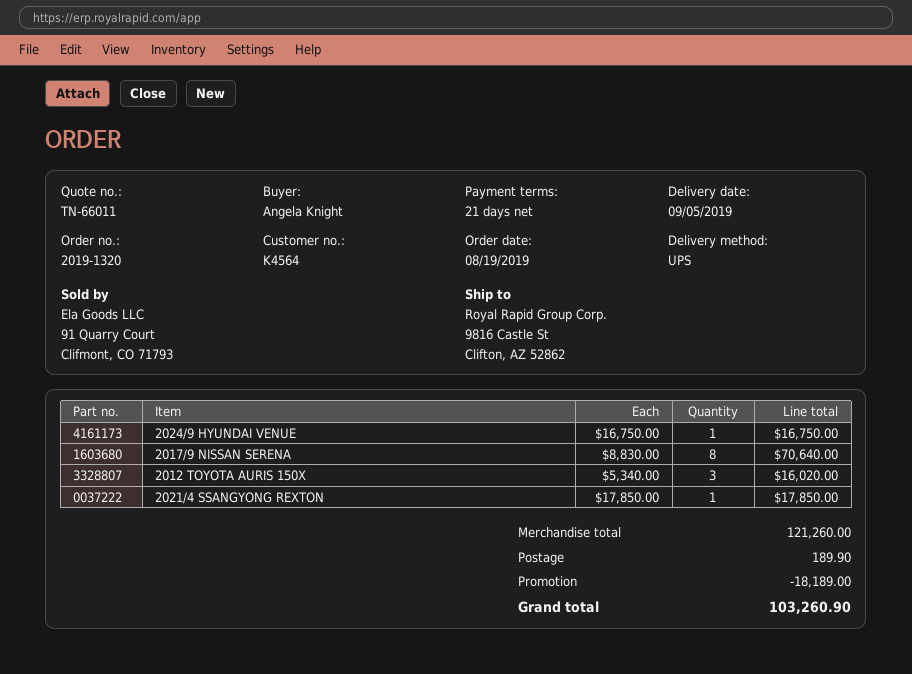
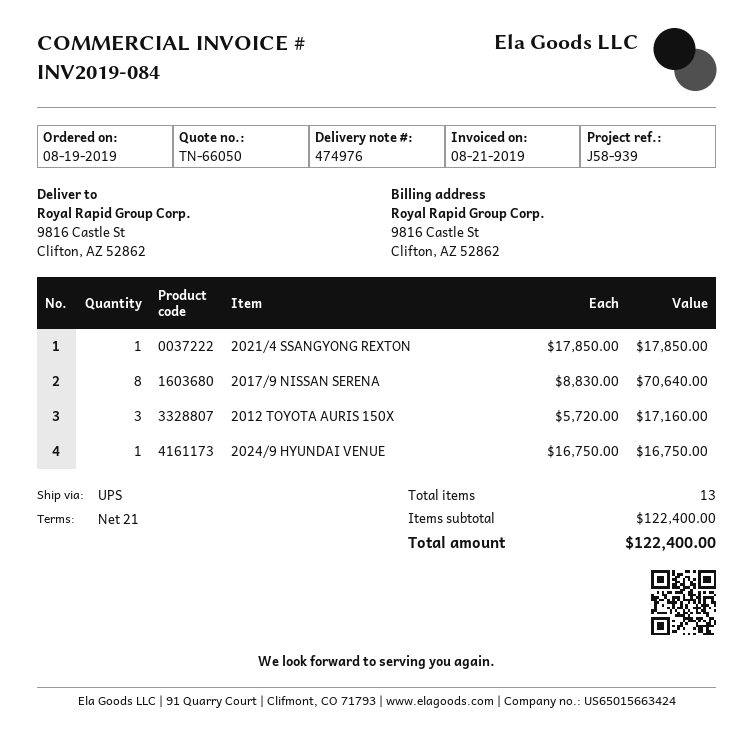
quote number: TN-66011 -> TN-66050
2012 TOYOTA AURIS 150X: 3 x 5340.00 = 16020.00 -> 3 x 5720.00 = 17160.00
subtotal: 121260.00 -> 122400.00
discount: 18189.00 -> none
shipping: 189.90 -> none
total: 103260.90 -> 122400.00

